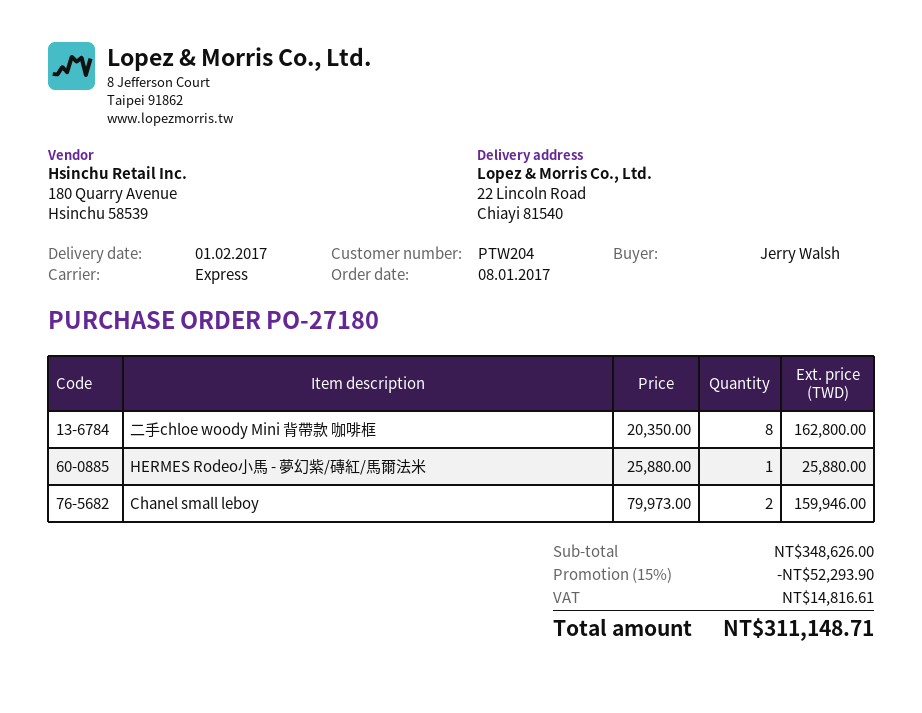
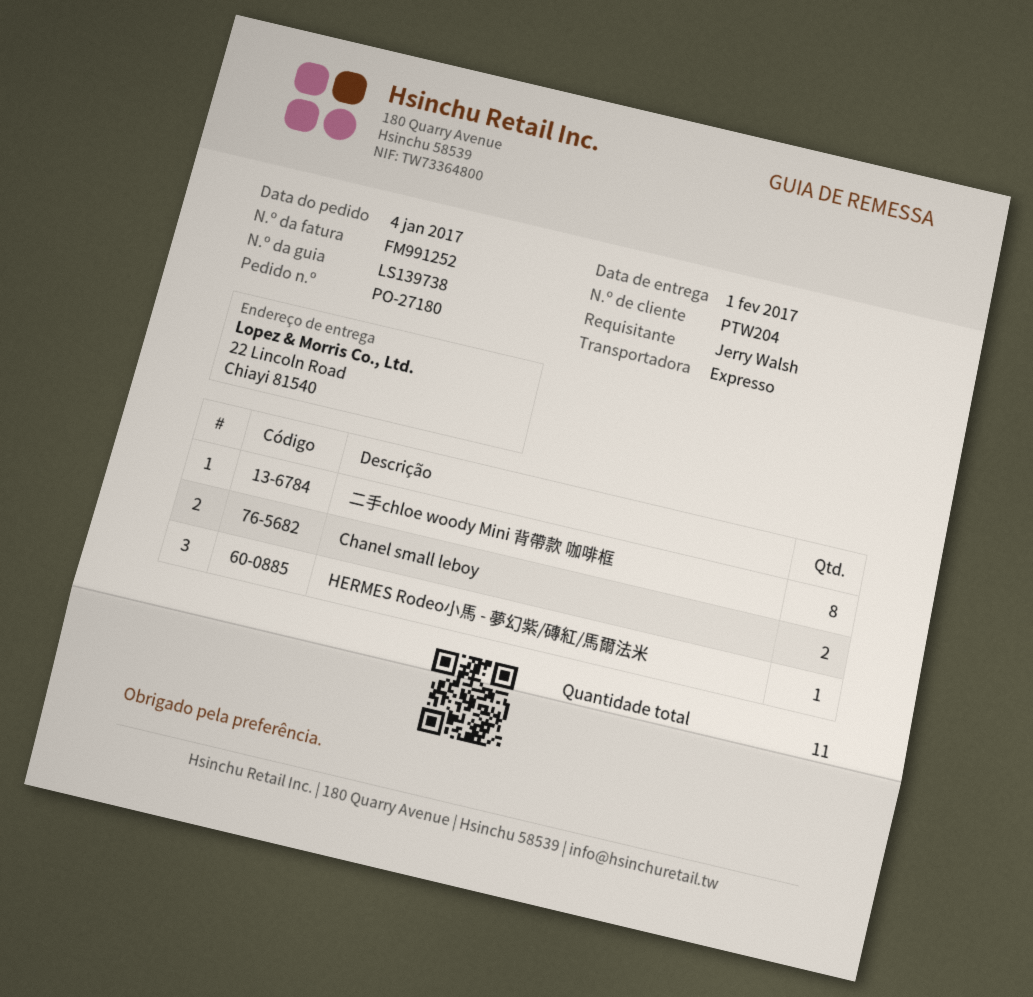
order date: 2017-01-08 -> 2017-01-04

